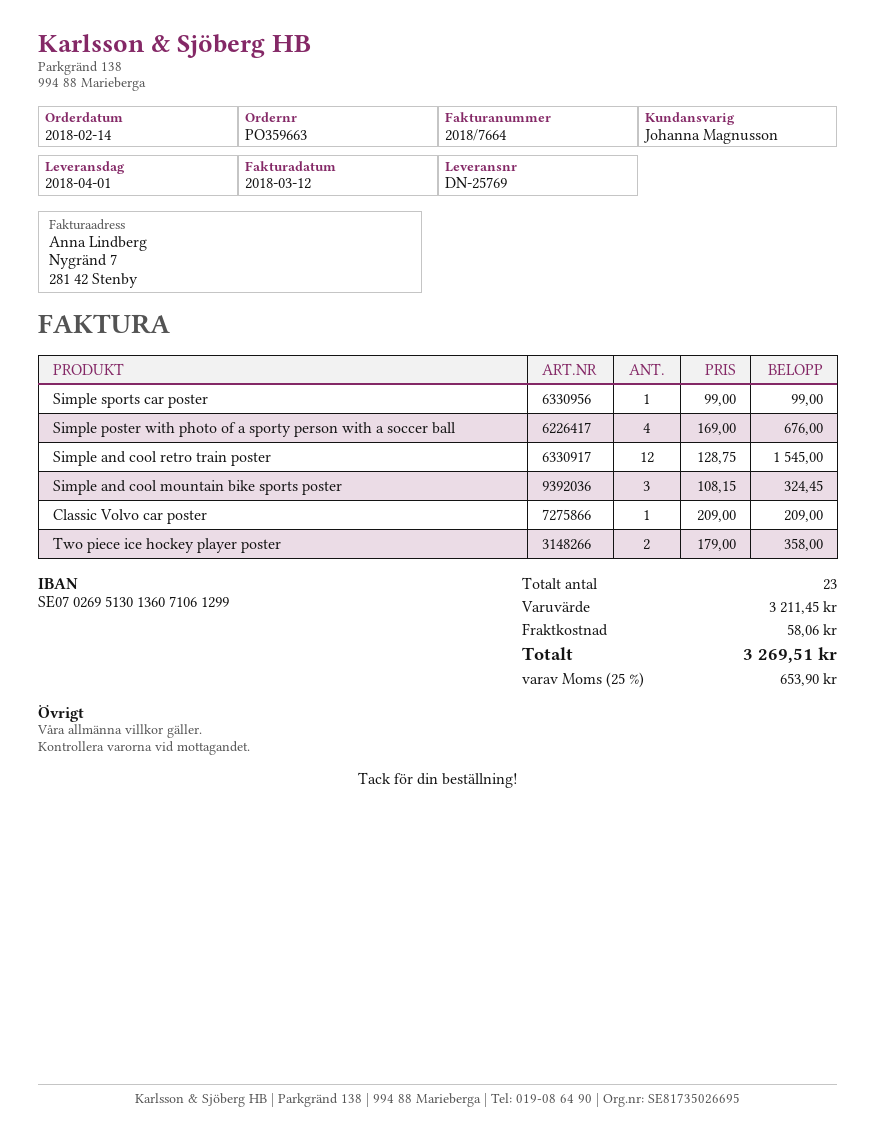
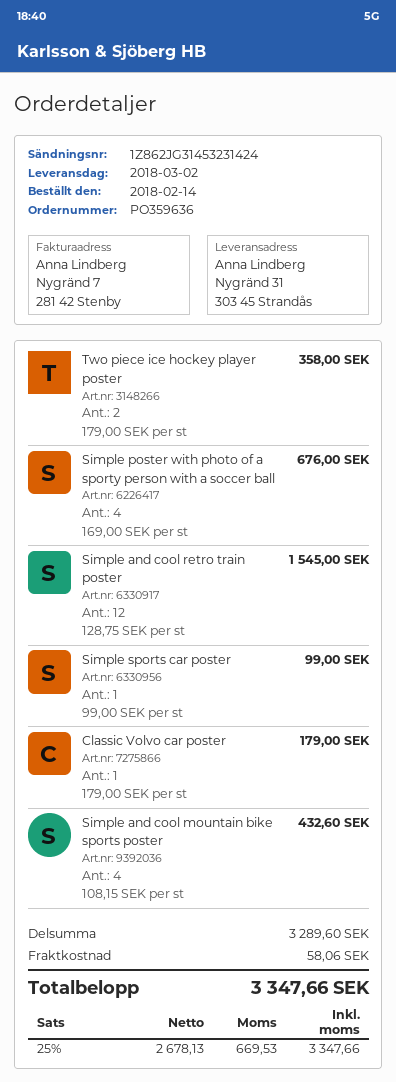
order number: PO359663 -> PO359636
delivery date: 2018-04-01 -> 2018-03-02
Simple and cool mountain bike sports poster: 3 x 108.15 = 324.45 -> 4 x 108.15 = 432.60
Classic Volvo car poster: 1 x 209.00 = 209.00 -> 1 x 179.00 = 179.00
subtotal: 3211.45 -> 3289.60
tax: 25% = 653.90 -> 25% = 669.53
total: 3269.51 -> 3347.66

